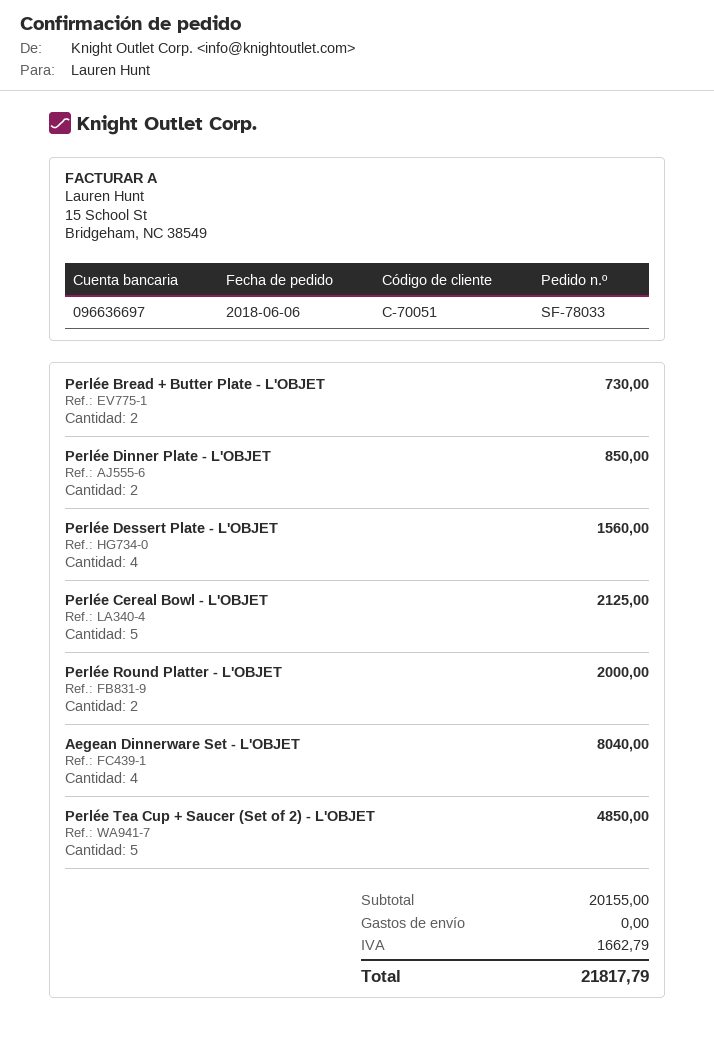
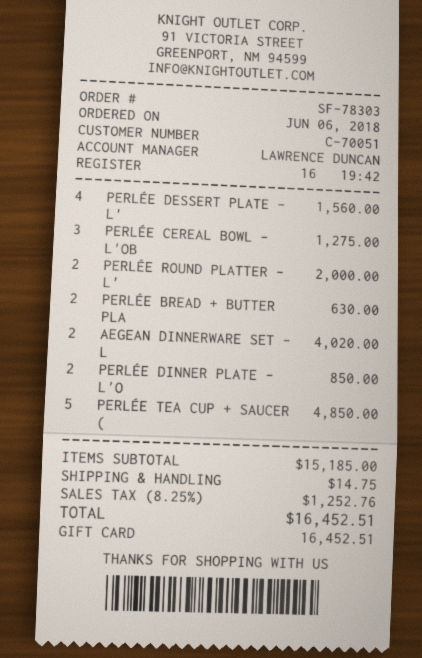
order number: SF-78033 -> SF-78303
Perlée Bread + Butter Plate - L'OBJET: 2 for 730.00 -> 2 for 630.00
Perlée Cereal Bowl - L'OBJET: 5 for 2125.00 -> 3 for 1275.00
Aegean Dinnerware Set - L'OBJET: 4 for 8040.00 -> 2 for 4020.00
subtotal: 20155.00 -> 15185.00
shipping: 0.00 -> 14.75
tax: 1662.79 -> 1252.76
total: 21817.79 -> 16452.51

